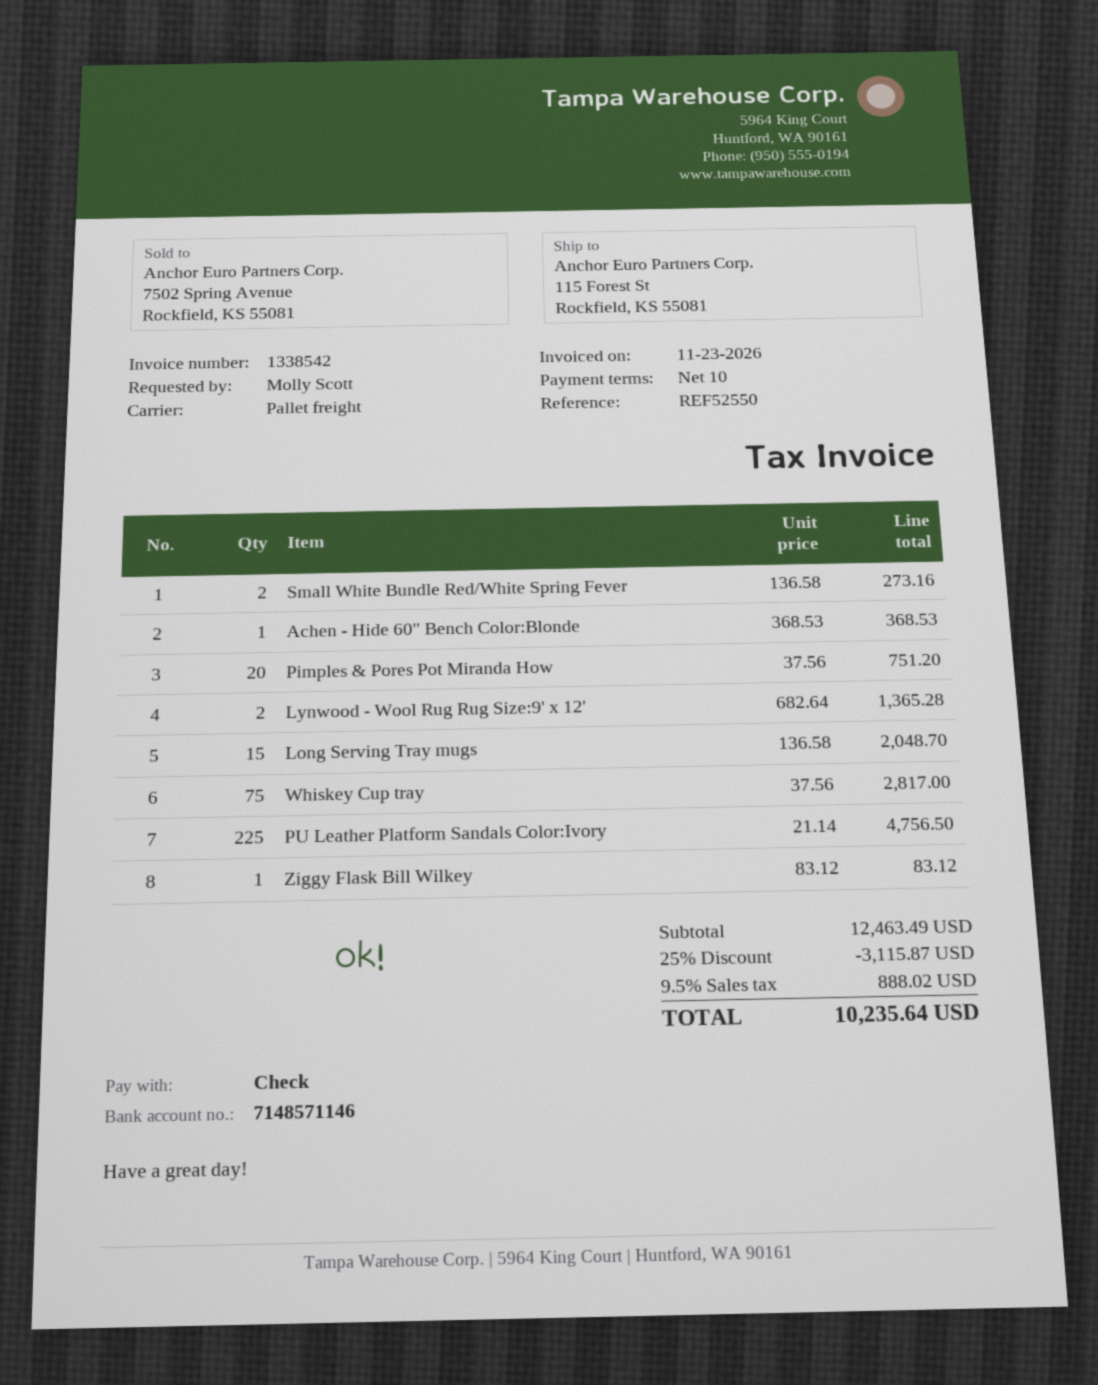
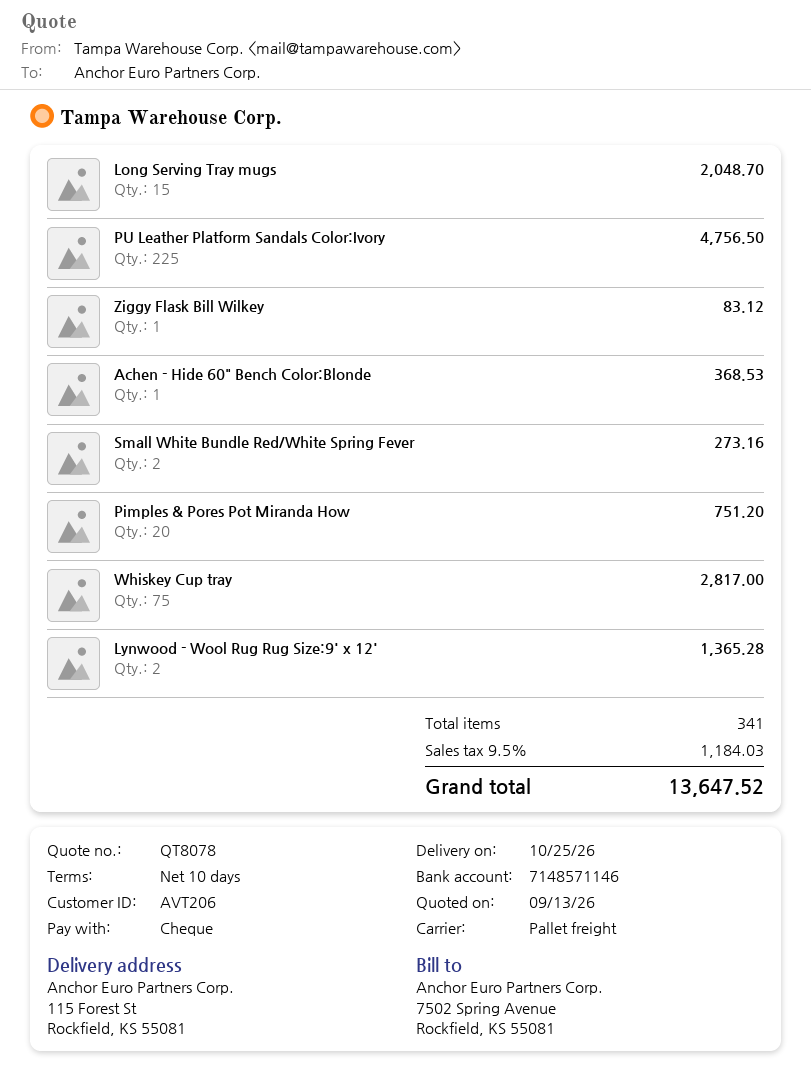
discount: 25% = 3115.87 -> none
tax: 9.5% = 888.02 -> 9.5% = 1184.03
total: 10235.64 -> 13647.52

